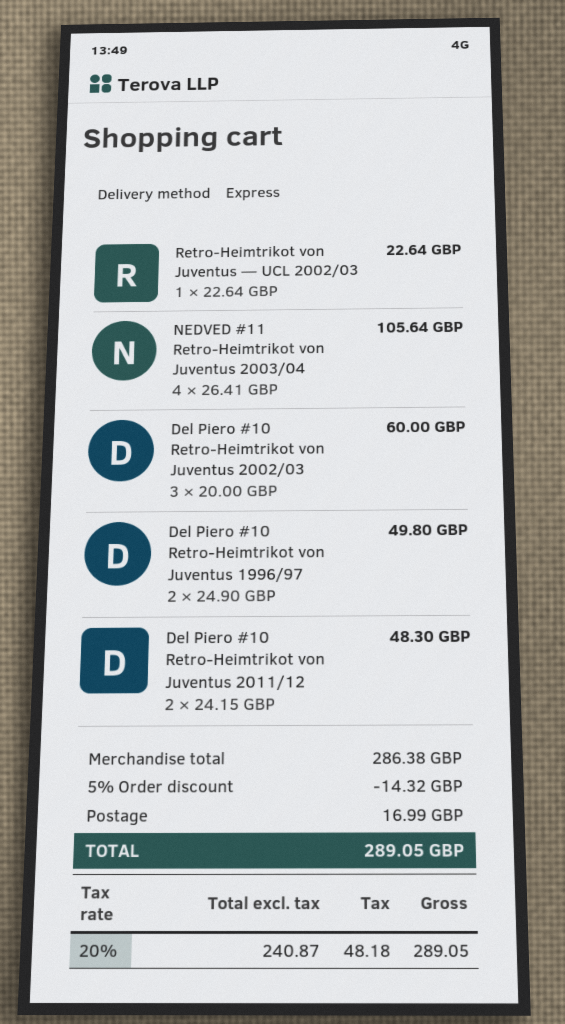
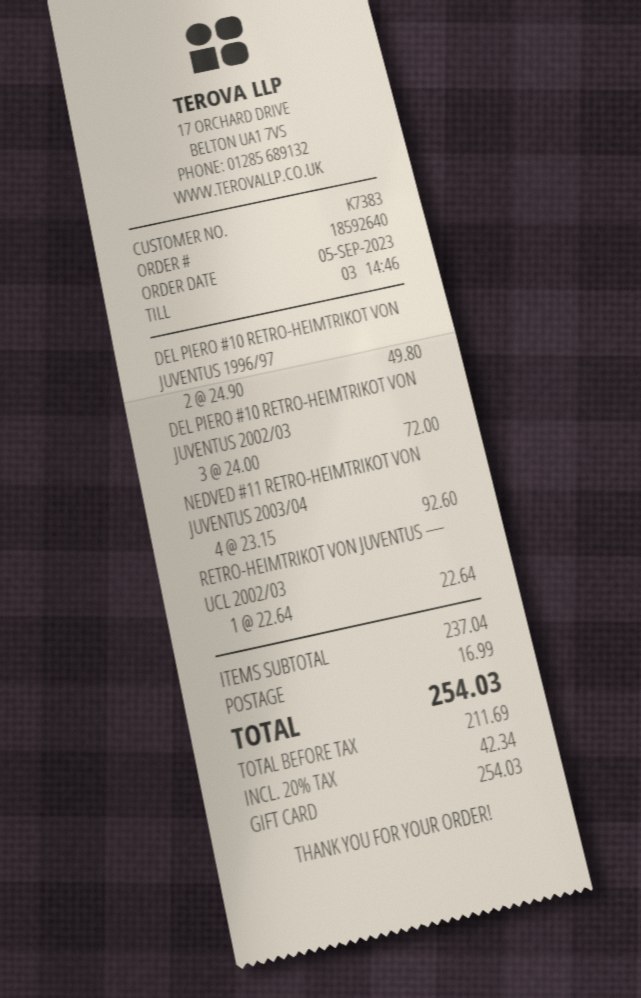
NEDVED #11 Retro-Heimtrikot von Juventus 2003/04: 4 x 26.41 = 105.64 -> 4 x 23.15 = 92.60
Del Piero #10 Retro-Heimtrikot von Juventus 2002/03: 3 x 20.00 = 60.00 -> 3 x 24.00 = 72.00
Del Piero #10 Retro-Heimtrikot von Juventus 2011/12: 2 x 24.15 = 48.30 -> none
subtotal: 286.38 -> 237.04
discount: 5% = 14.32 -> none
net: 240.87 -> 211.69
tax: 20% = 48.18 -> 20% = 42.34
total: 289.05 -> 254.03

